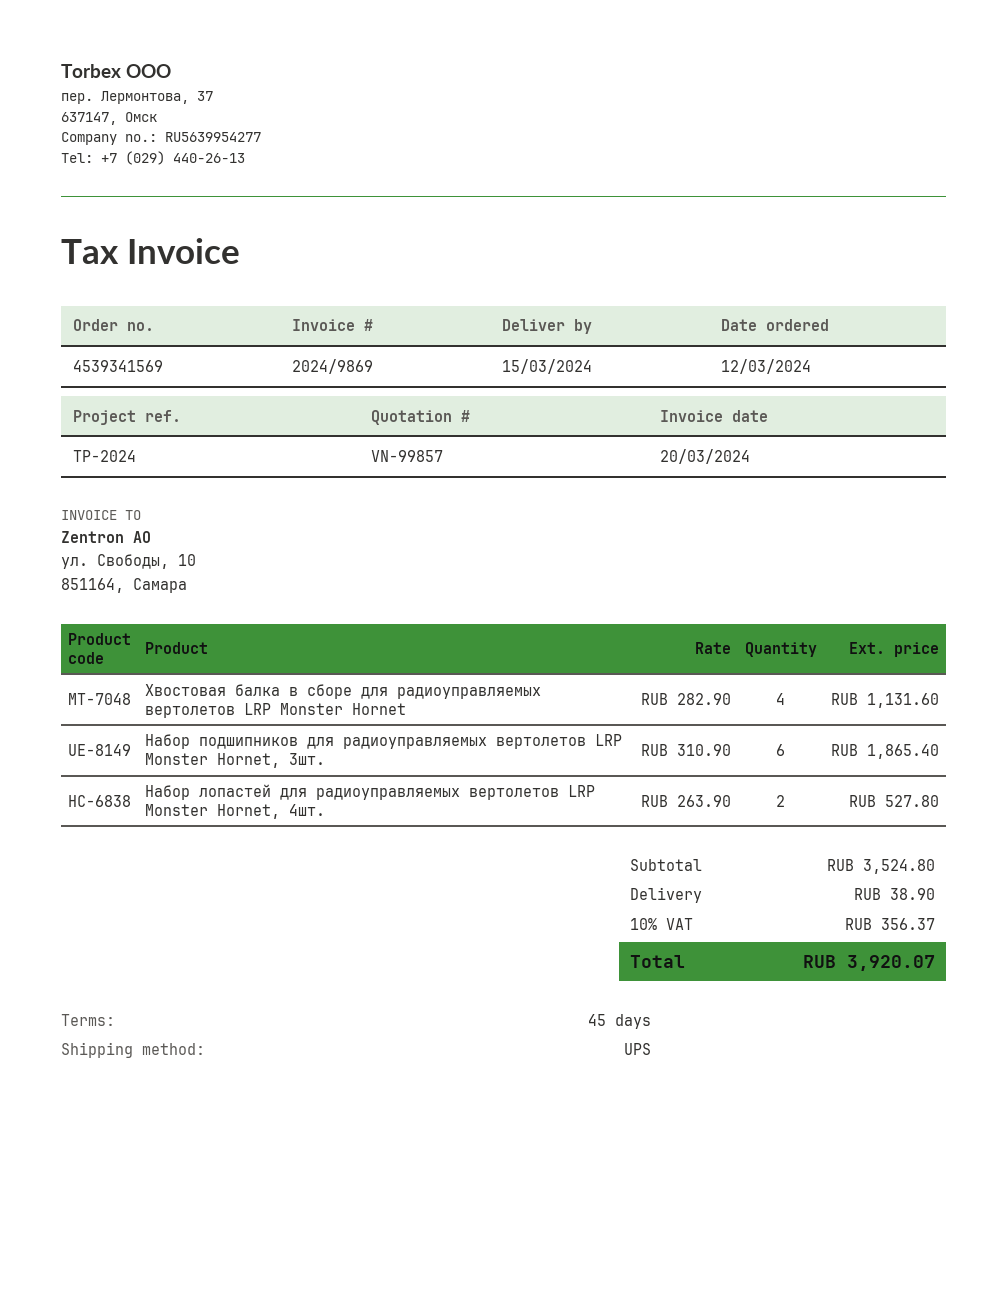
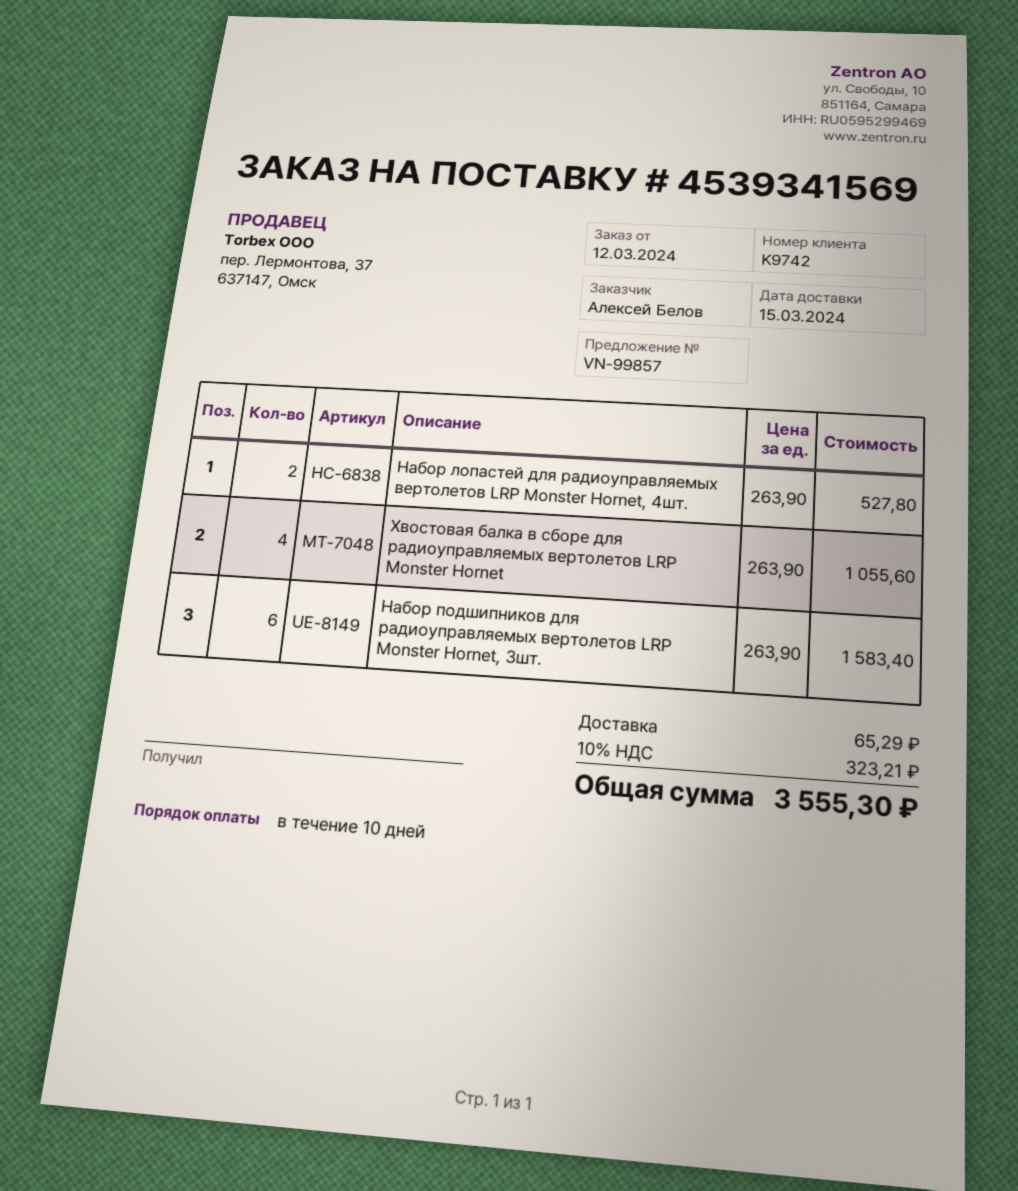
payment terms: 45 days -> 10 days
Хвостовая балка в сборе для радиоуправляемых вертолетов LRP Monster Hornet: 4 x 282.90 = 1131.60 -> 4 x 263.90 = 1055.60
Набор подшипников для радиоуправляемых вертолетов LRP Monster Hornet, 3шт.: 6 x 310.90 = 1865.40 -> 6 x 263.90 = 1583.40
shipping: 38.90 -> 65.29
tax: 10% = 356.37 -> 10% = 323.21
total: 3920.07 -> 3555.30

